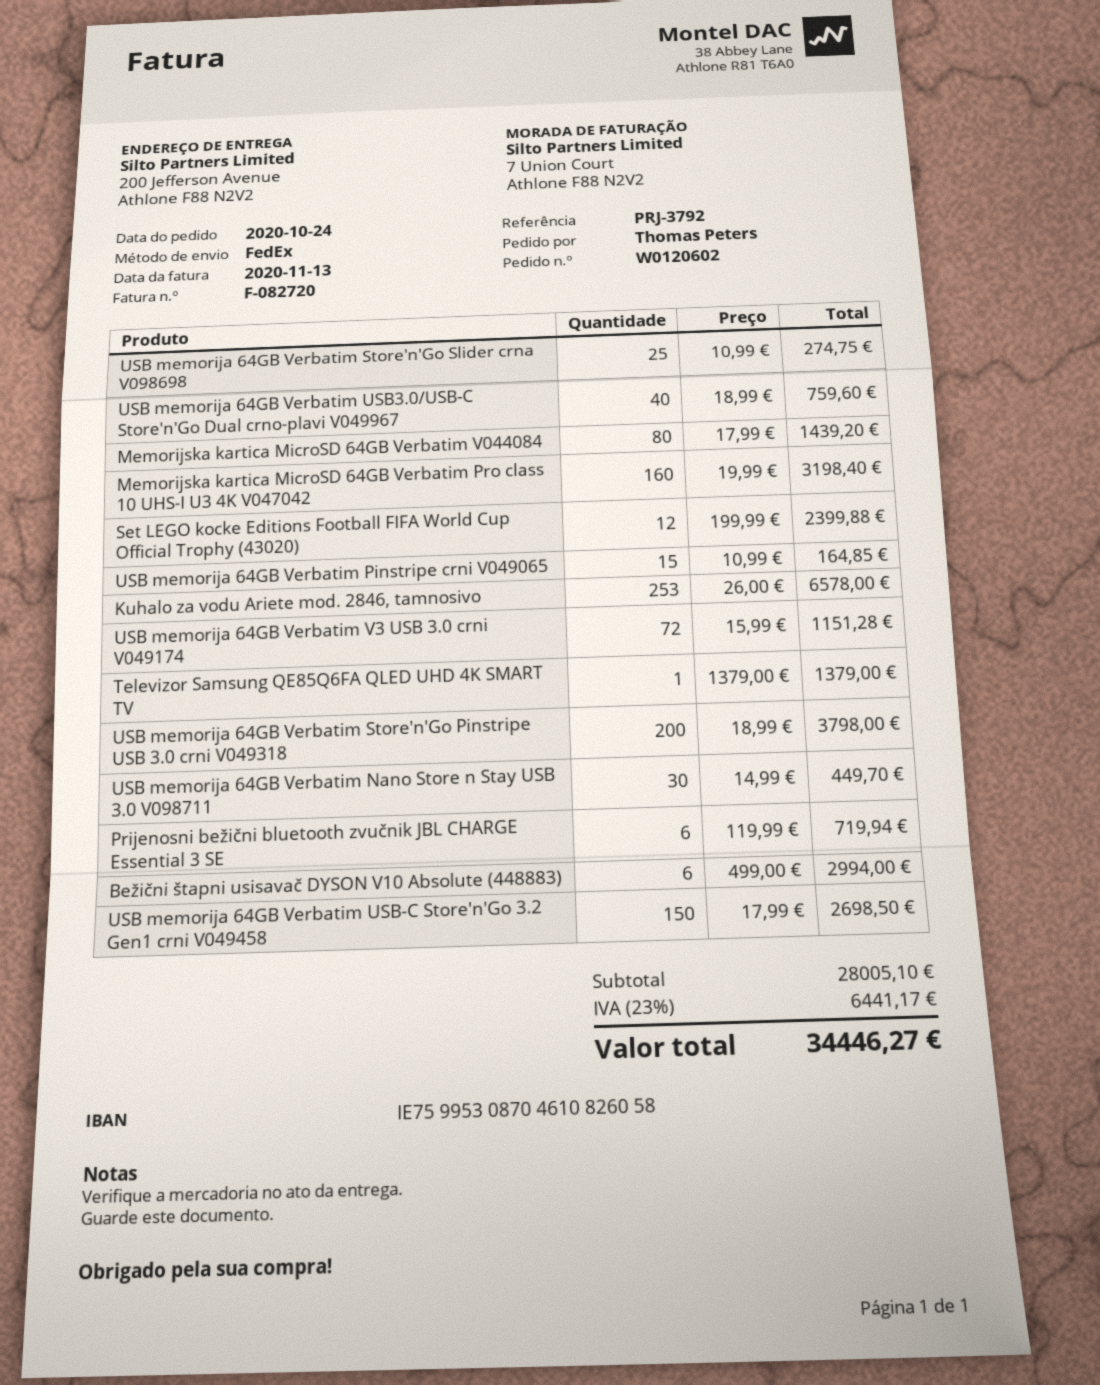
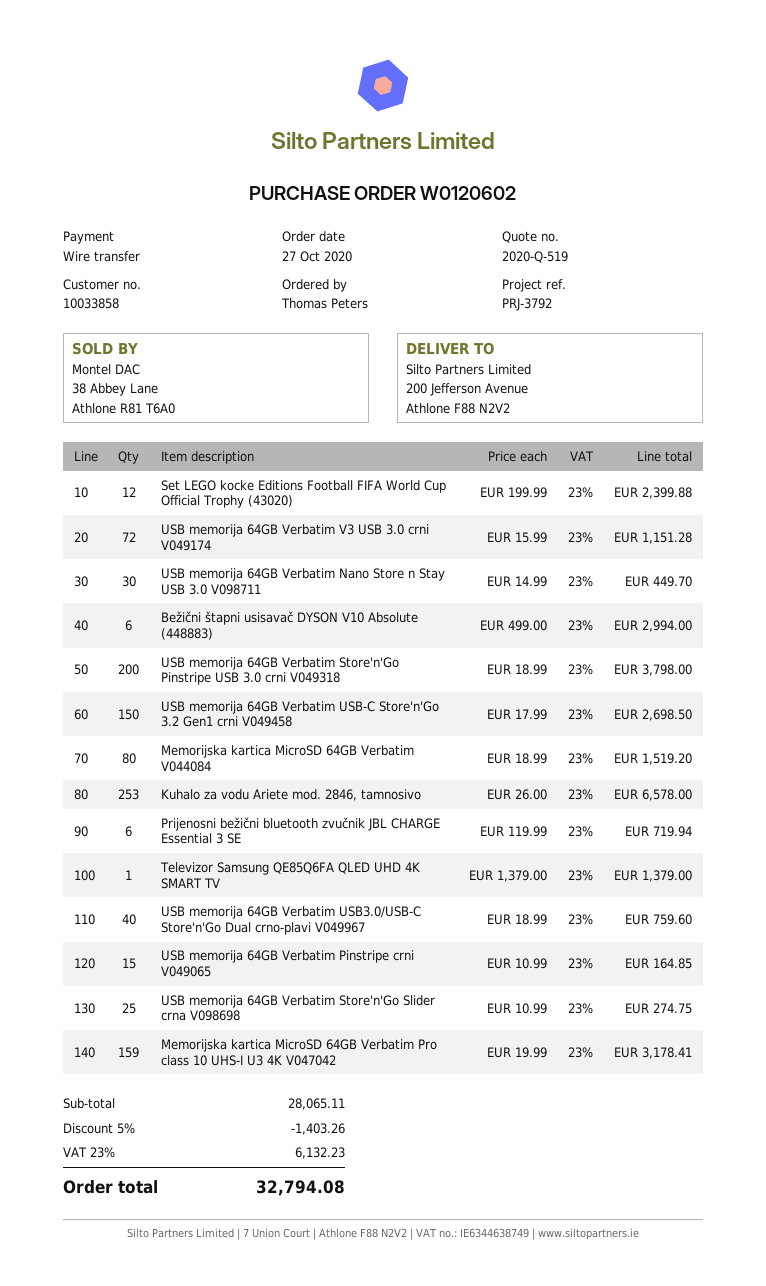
order date: 2020-10-24 -> 2020-10-27
Memorijska kartica MicroSD 64GB Verbatim V044084: 80 x 17.99 = 1439.20 -> 80 x 18.99 = 1519.20
Memorijska kartica MicroSD 64GB Verbatim Pro class 10 UHS-I U3 4K V047042: 160 x 19.99 = 3198.40 -> 159 x 19.99 = 3178.41
subtotal: 28005.10 -> 28065.11
discount: none -> 5% = 1403.26
tax: 23% = 6441.17 -> 23% = 6132.23
total: 34446.27 -> 32794.08

